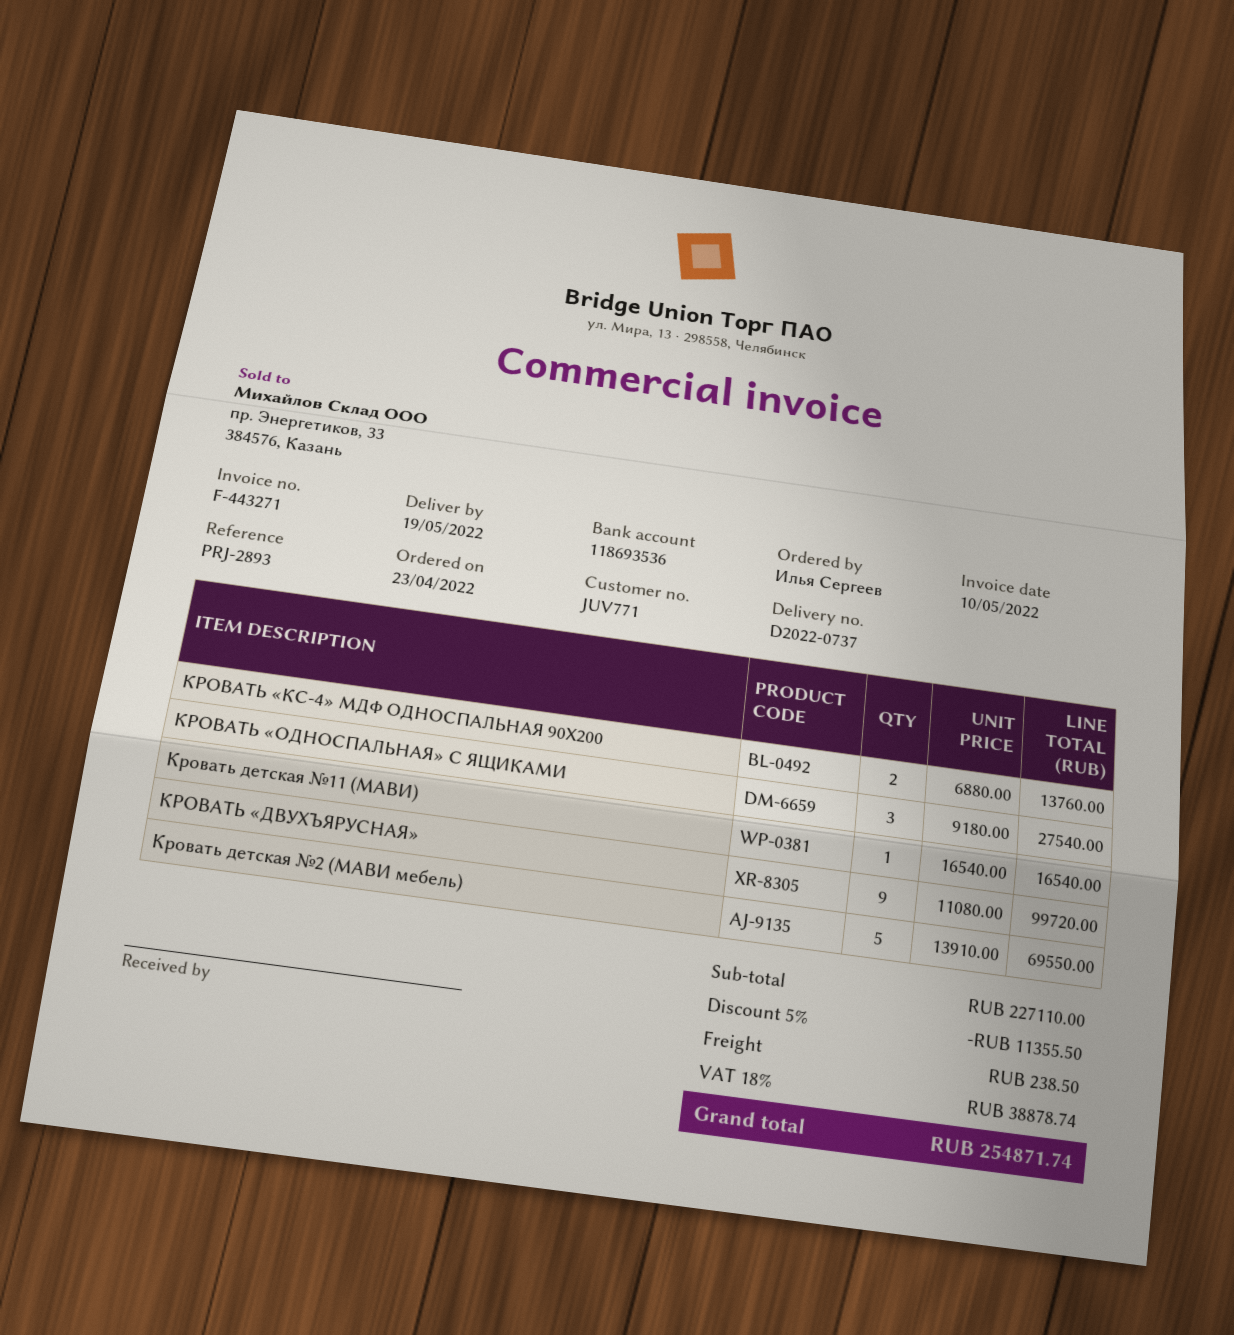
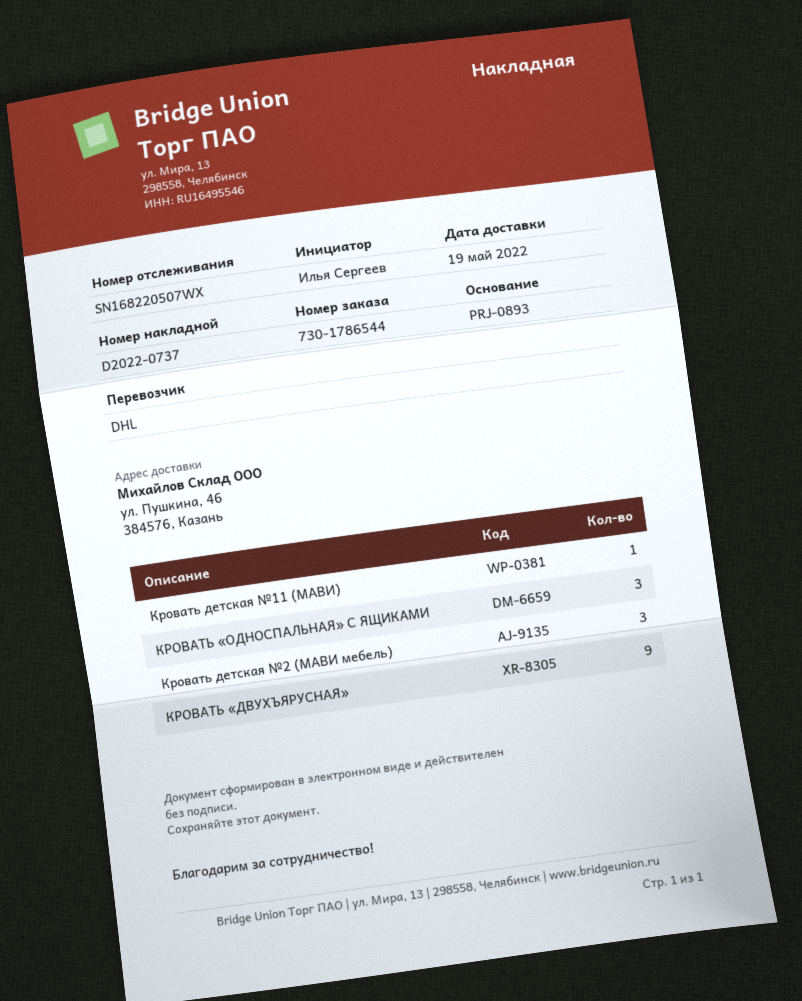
reference: PRJ-2893 -> PRJ-0893
КРОВАТЬ «КС-4» МДФ ОДНОСПАЛЬНАЯ 90Х200: 2 -> none
Кровать детская №2 (МАВИ мебель): 5 -> 3

